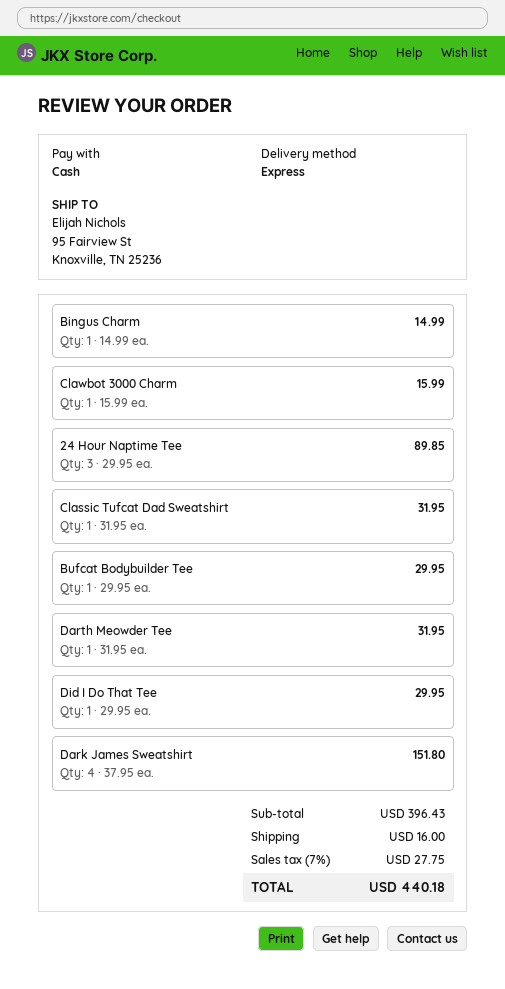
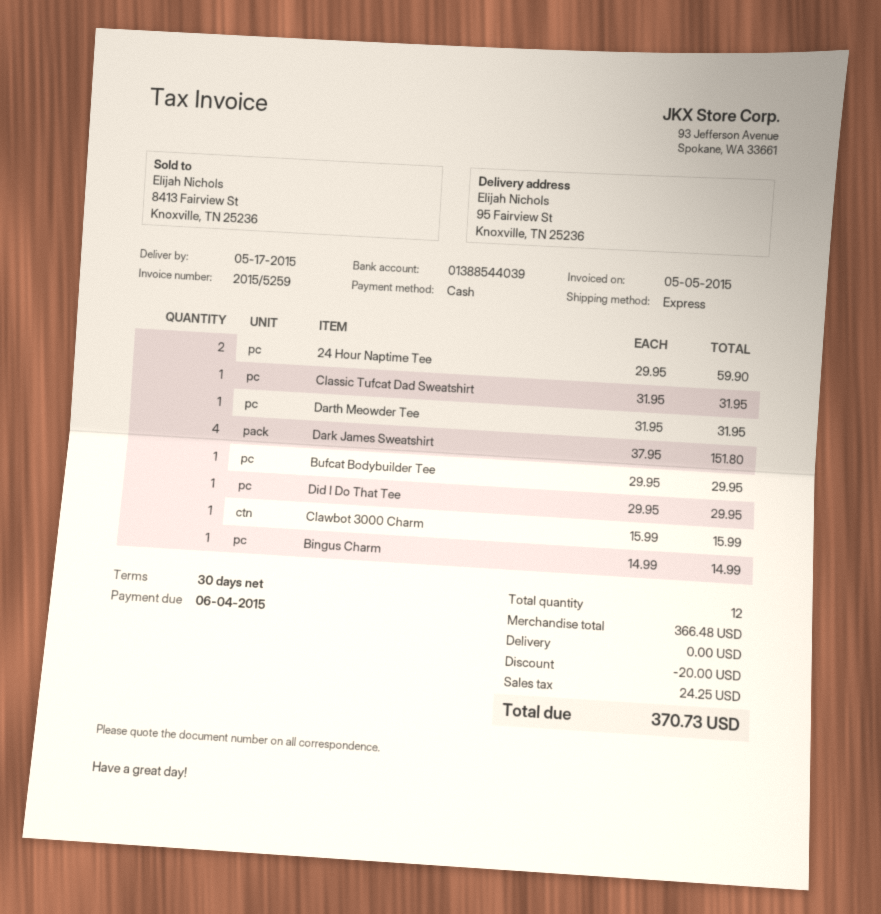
24 Hour Naptime Tee: 3 x 29.95 = 89.85 -> 2 x 29.95 = 59.90
subtotal: 396.43 -> 366.48
discount: none -> 20.00
shipping: 16.00 -> 0.00
tax: 27.75 -> 24.25
total: 440.18 -> 370.73

